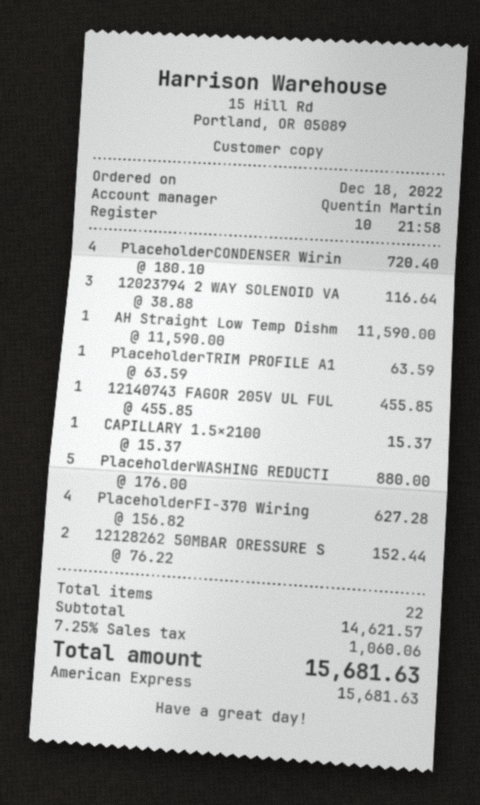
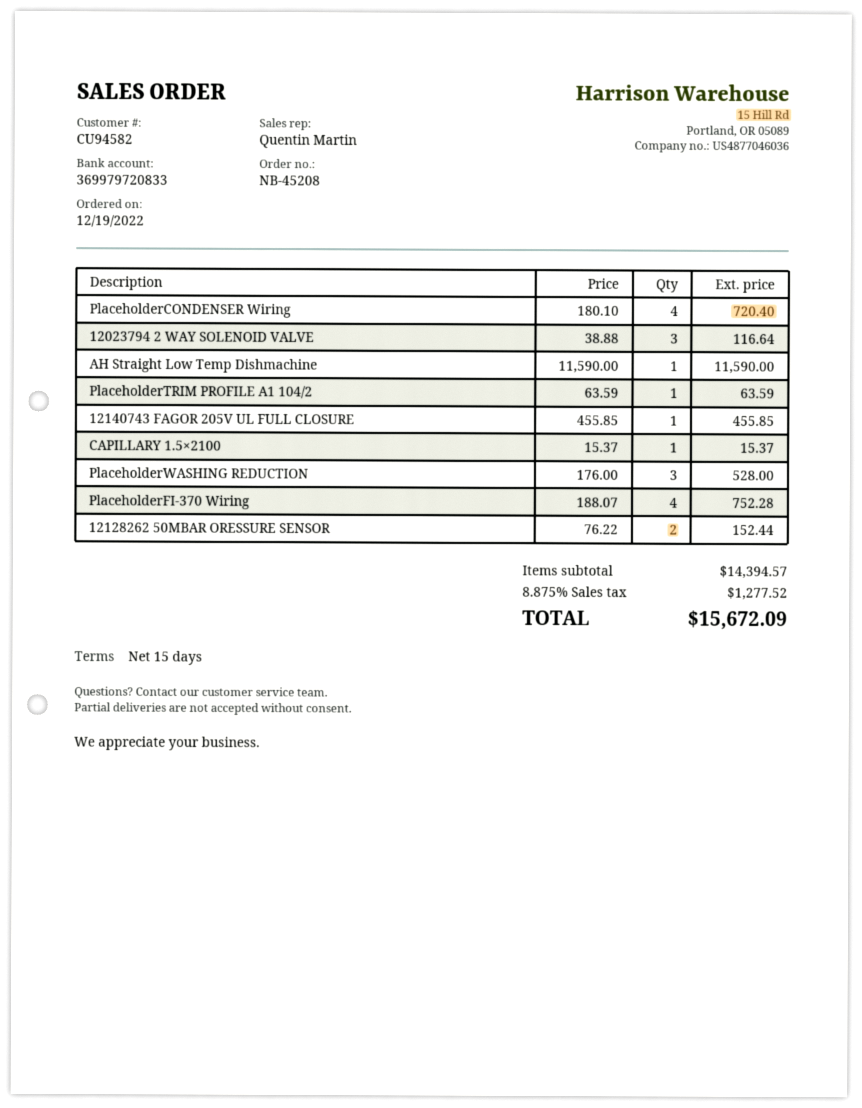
order date: 2022-12-18 -> 2022-12-19
PlaceholderWASHING REDUCTI: 5 x 176.00 = 880.00 -> 3 x 176.00 = 528.00
PlaceholderFI-370 Wiring: 4 x 156.82 = 627.28 -> 4 x 188.07 = 752.28
subtotal: 14621.57 -> 14394.57
tax: 7.25% = 1060.06 -> 8.875% = 1277.52
total: 15681.63 -> 15672.09

